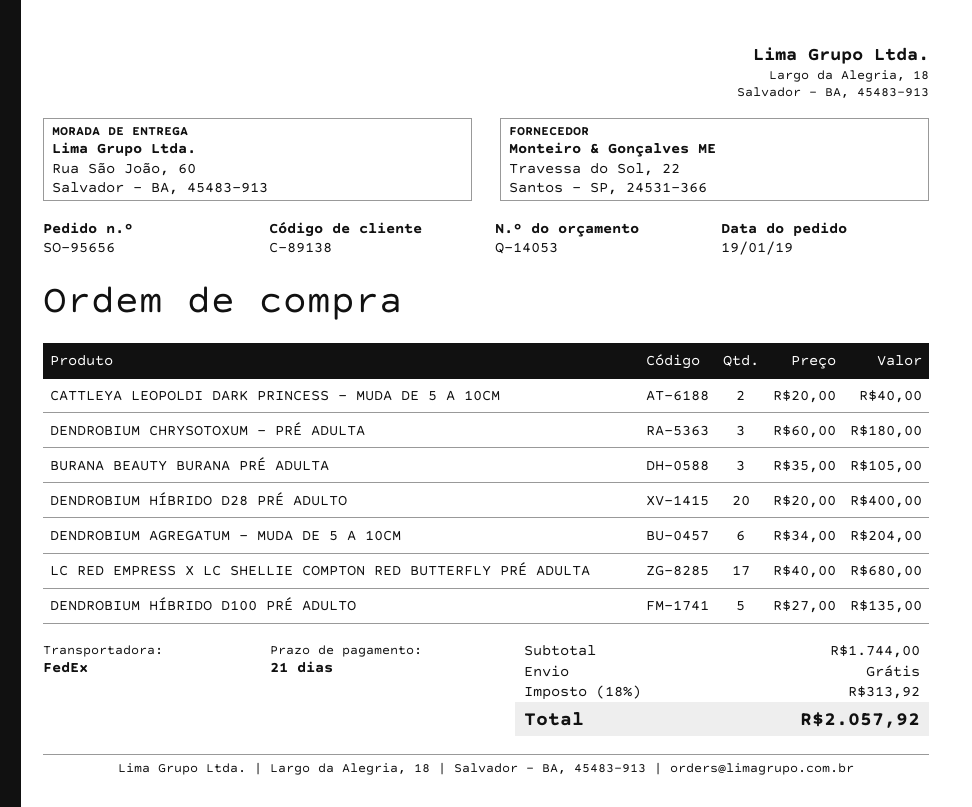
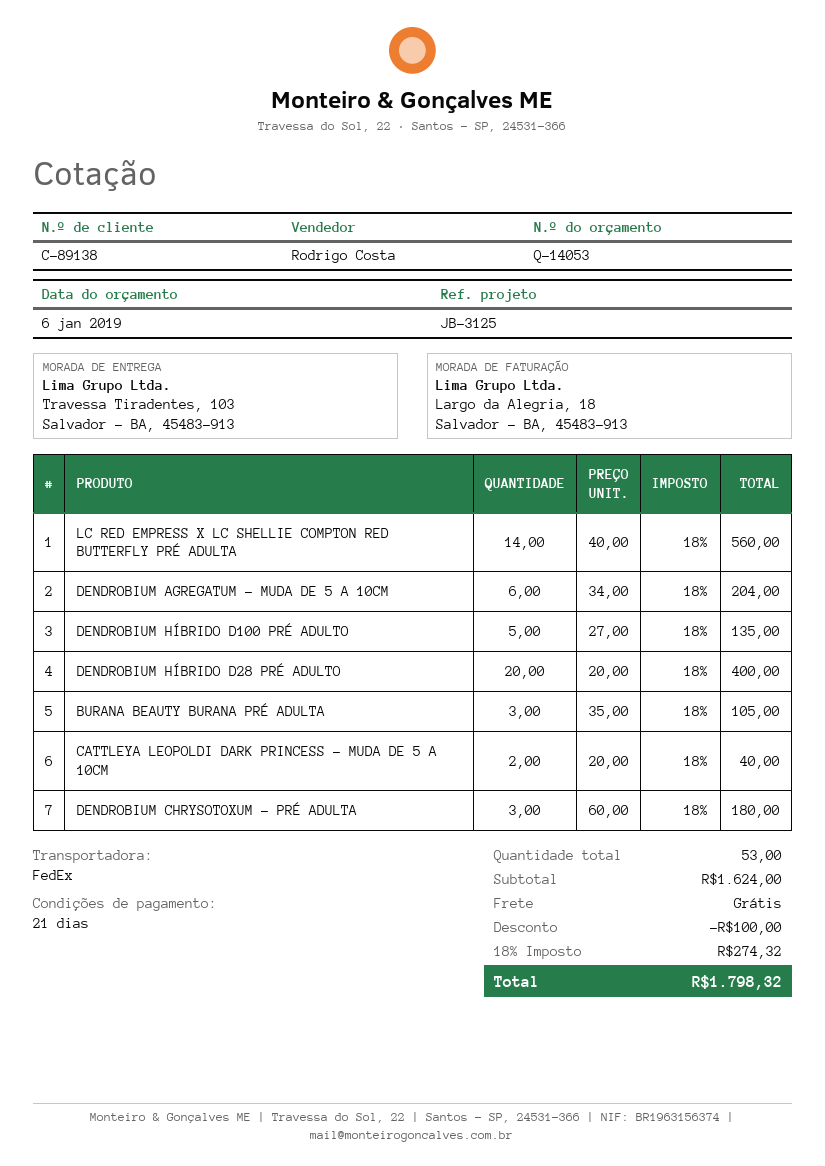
ship to: Rua São João, 60, Salvador - BA, 45483-913 -> Travessa Tiradentes, 103, Salvador - BA, 45483-913
LC RED EMPRESS X LC SHELLIE COMPTON RED BUTTERFLY PRÉ ADULTA: 17 x 40.00 = 680.00 -> 14 x 40.00 = 560.00
subtotal: 1744.00 -> 1624.00
discount: none -> 100.00
tax: 18% = 313.92 -> 18% = 274.32
total: 2057.92 -> 1798.32

